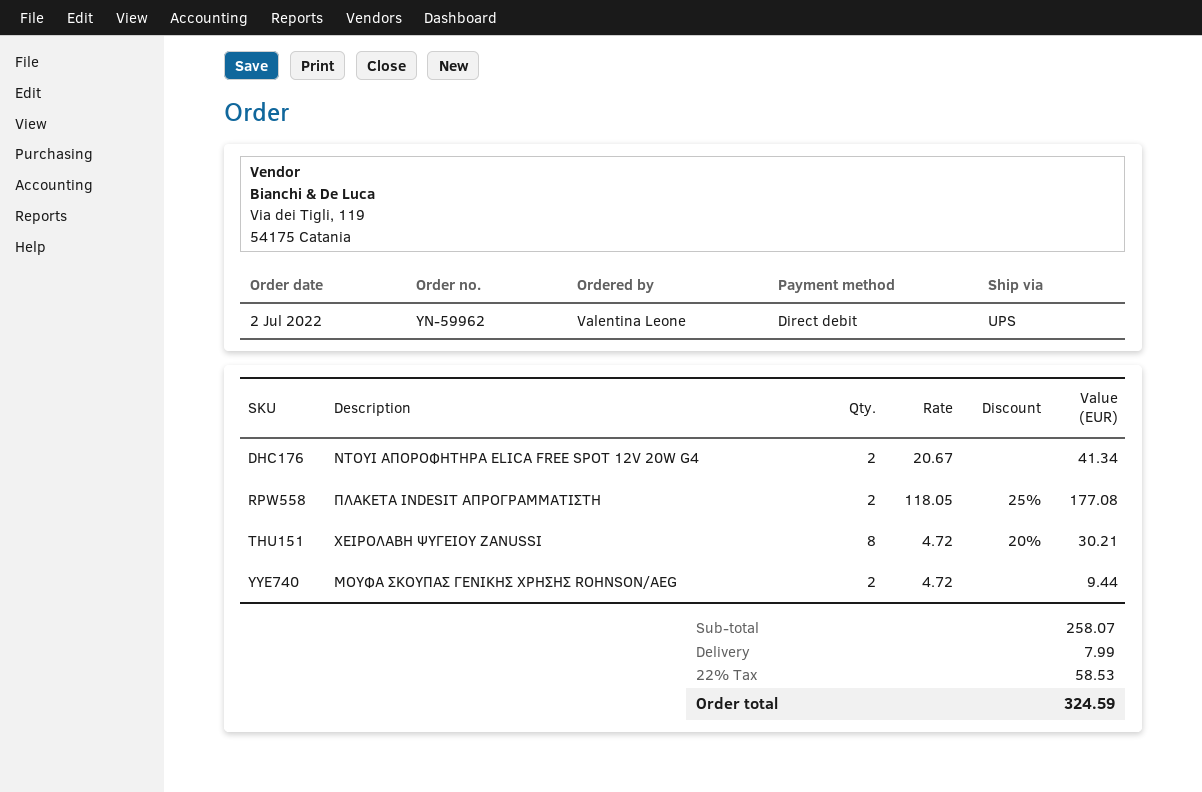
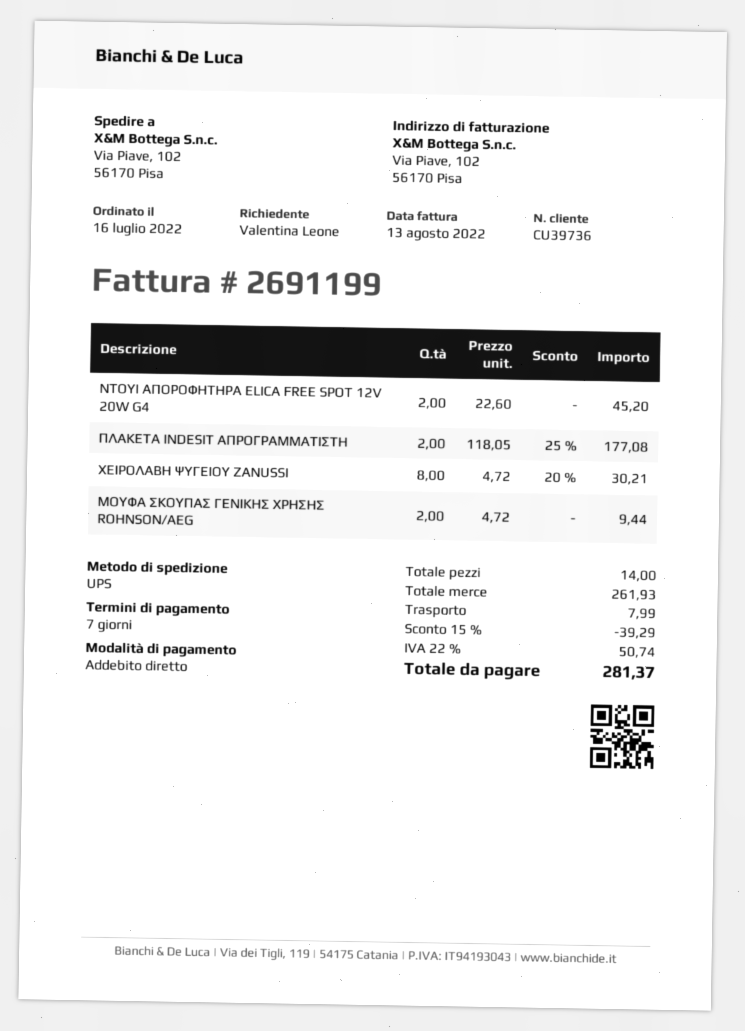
order date: 2022-07-02 -> 2022-07-16
ΝΤΟΥΙ ΑΠΟΡΟΦΗΤΗΡΑ ELICA FREE SPOT 12V 20W G4: 2 x 20.67 = 41.34 -> 2 x 22.60 = 45.20
subtotal: 258.07 -> 261.93
discount: none -> 15% = 39.29
tax: 22% = 58.53 -> 22% = 50.74
total: 324.59 -> 281.37

